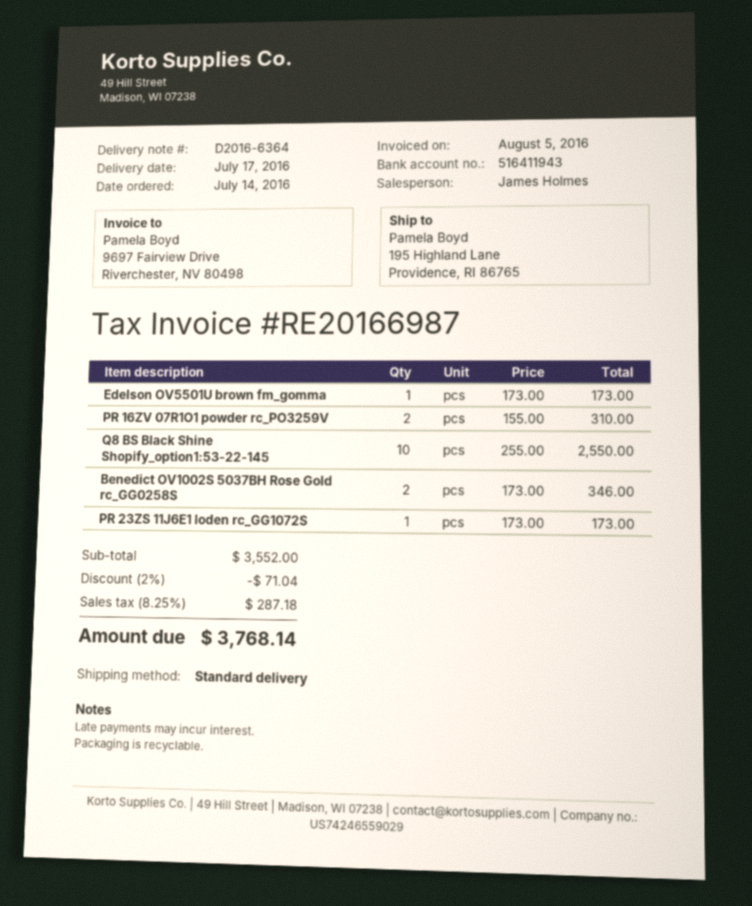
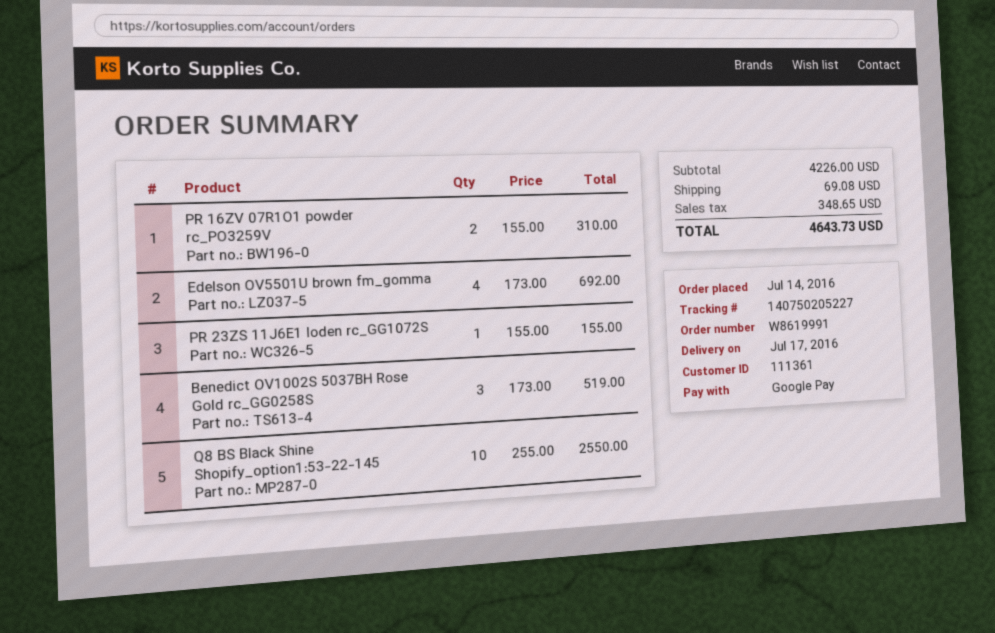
Edelson OV5501U brown fm_gomma: 1 x 173.00 = 173.00 -> 4 x 173.00 = 692.00
Benedict OV1002S 5037BH Rose Gold rc_GG0258S: 2 x 173.00 = 346.00 -> 3 x 173.00 = 519.00
PR 23ZS 11J6E1 loden rc_GG1072S: 1 x 173.00 = 173.00 -> 1 x 155.00 = 155.00
subtotal: 3552.00 -> 4226.00
discount: 2% = 71.04 -> none
shipping: none -> 69.08
tax: 287.18 -> 348.65
total: 3768.14 -> 4643.73

